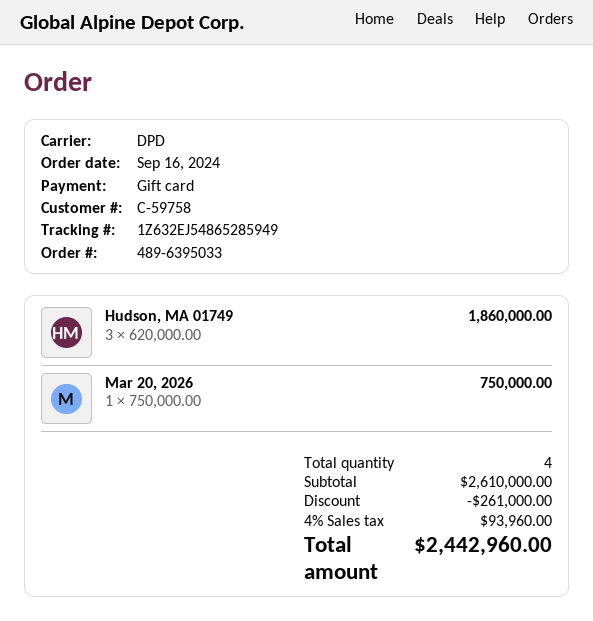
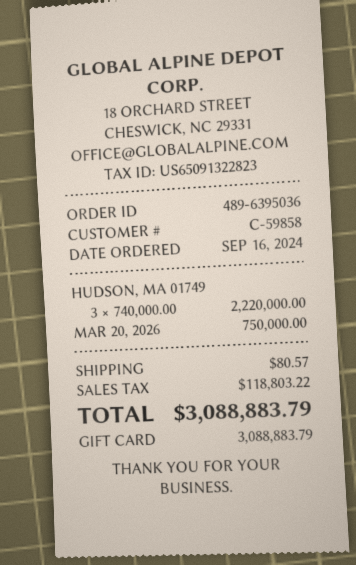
order number: 489-6395033 -> 489-6395036
customer number: C-59758 -> C-59858
Hudson, MA 01749: 3 x 620000.00 = 1860000.00 -> 3 x 740000.00 = 2220000.00
discount: 261000.00 -> none
shipping: none -> 80.57
tax: 93960.00 -> 118803.22
total: 2442960.00 -> 3088883.79

